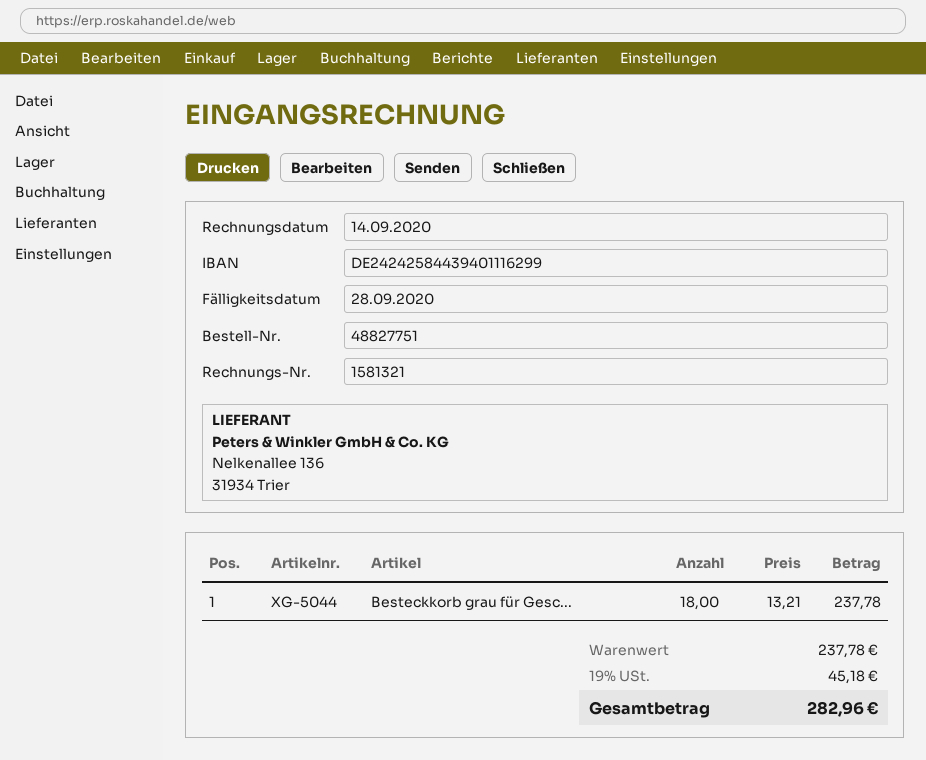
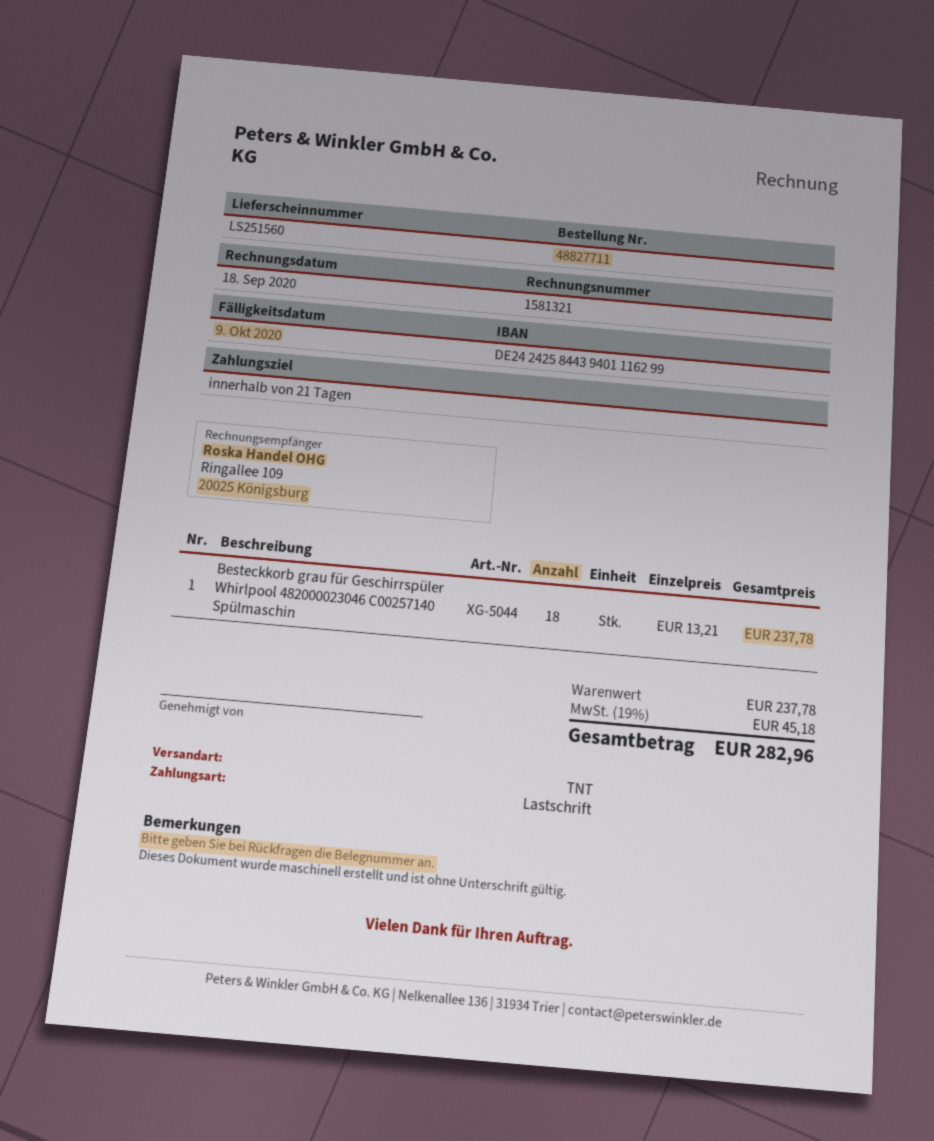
order number: 48827751 -> 48827711
invoice date: 2020-09-14 -> 2020-09-18
due date: 2020-09-28 -> 2020-10-09

